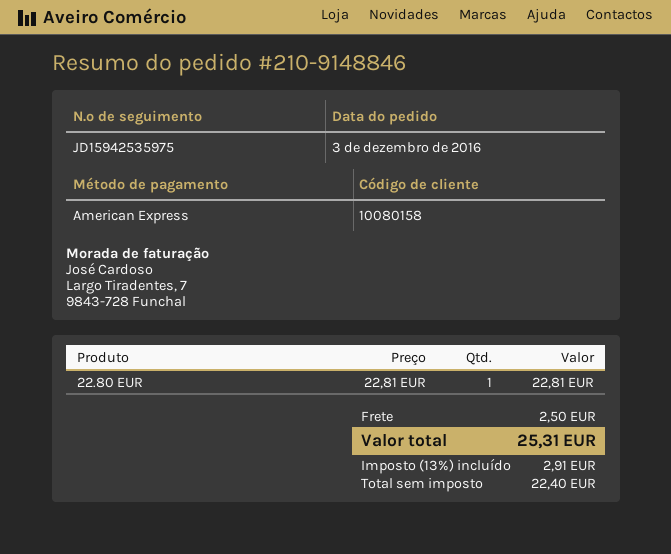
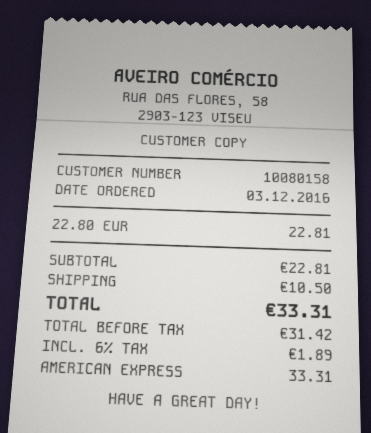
shipping: 2.50 -> 10.50
net: 22.40 -> 31.42
tax: 13% = 2.91 -> 6% = 1.89
total: 25.31 -> 33.31

